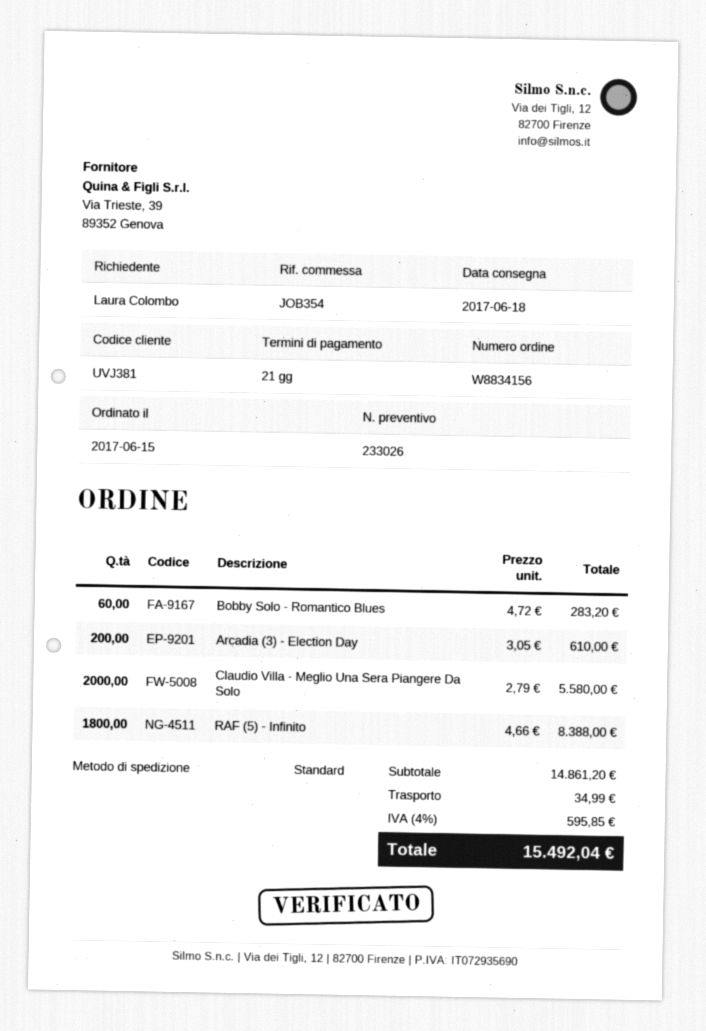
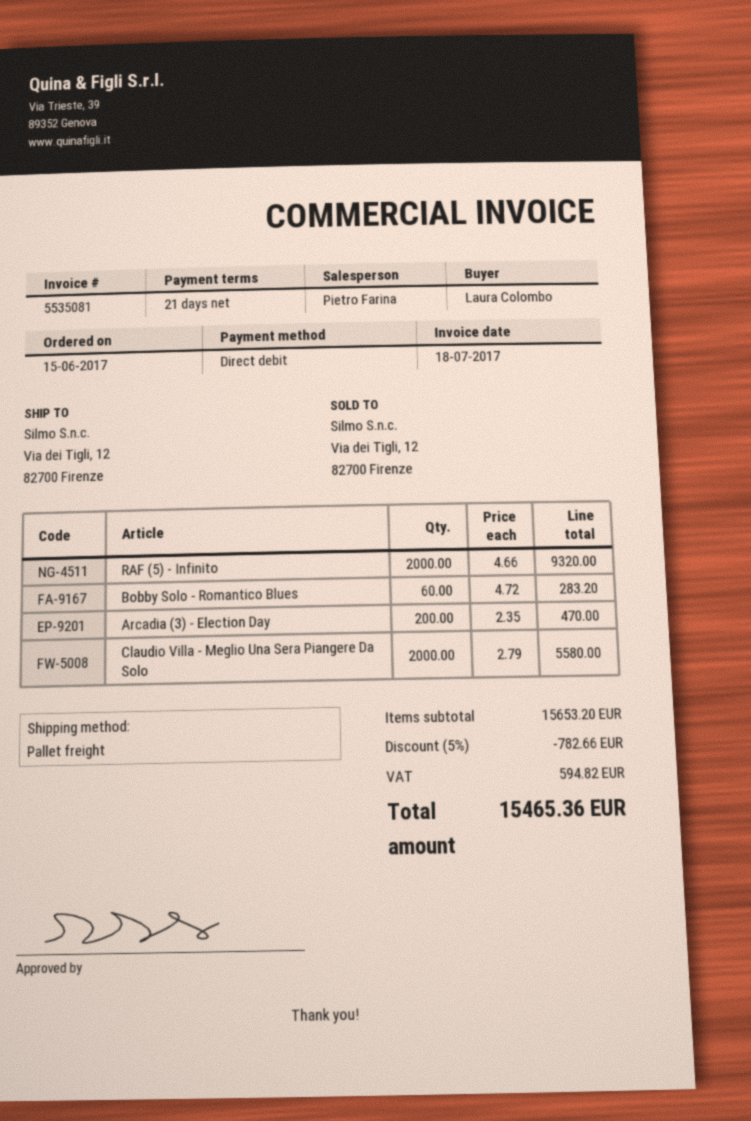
shipping method: standard -> pallet freight
Arcadia (3) - Election Day: 200 x 3.05 = 610.00 -> 200 x 2.35 = 470.00
RAF (5) - Infinito: 1800 x 4.66 = 8388.00 -> 2000 x 4.66 = 9320.00
subtotal: 14861.20 -> 15653.20
discount: none -> 5% = 782.66
shipping: 34.99 -> none
tax: 595.85 -> 594.82
total: 15492.04 -> 15465.36

